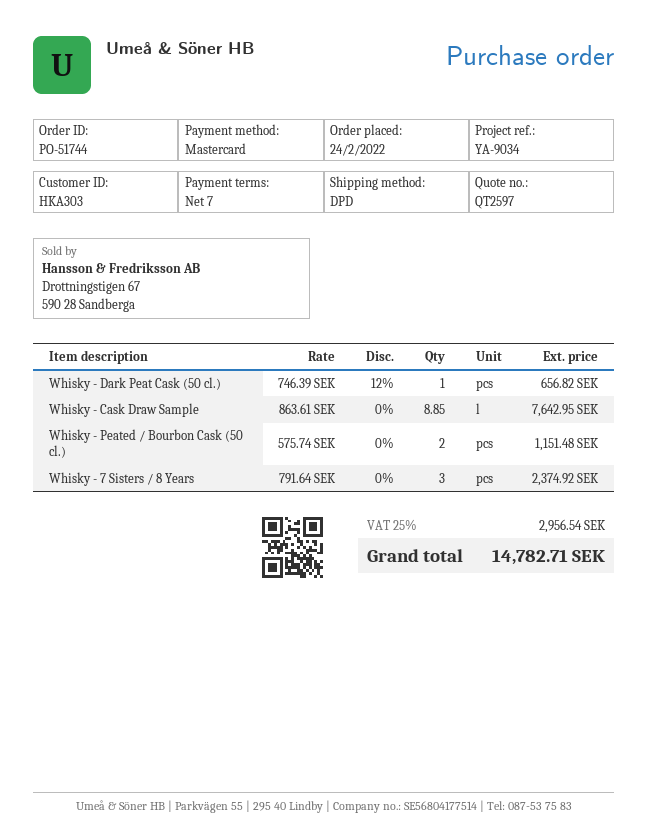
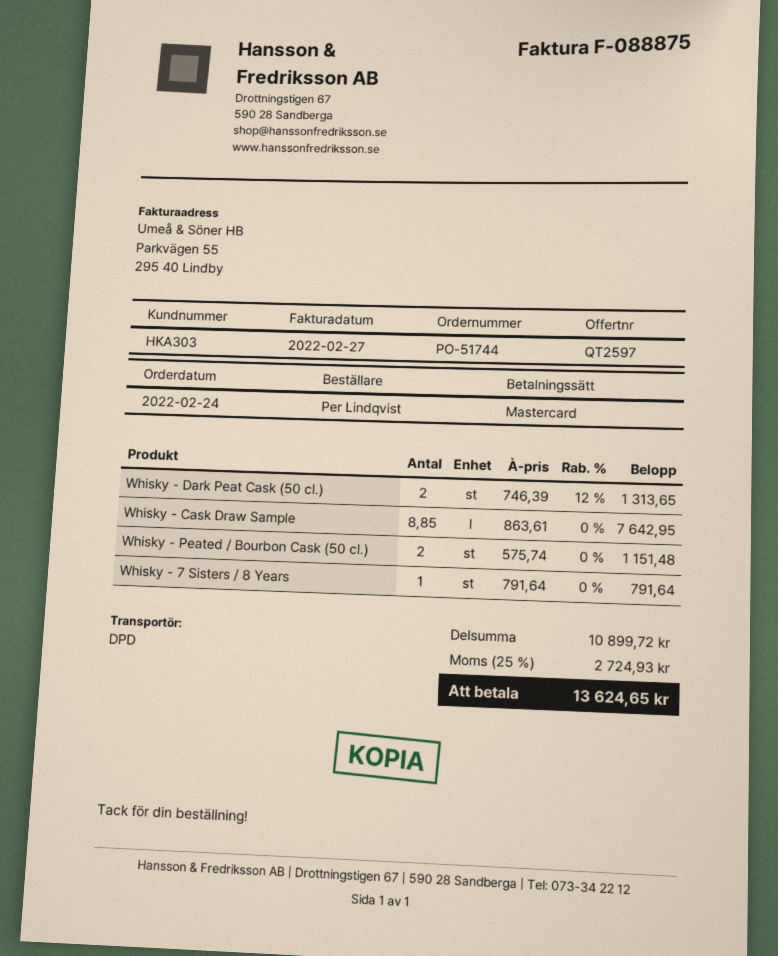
Whisky - Dark Peat Cask (50 cl.): 1 x 746.39 - 12% = 656.82 -> 2 x 746.39 - 12% = 1313.65
Whisky - 7 Sisters / 8 Years: 3 x 791.64 = 2374.92 -> 1 x 791.64 = 791.64
tax: 25% = 2956.54 -> 25% = 2724.93
total: 14782.71 -> 13624.65

